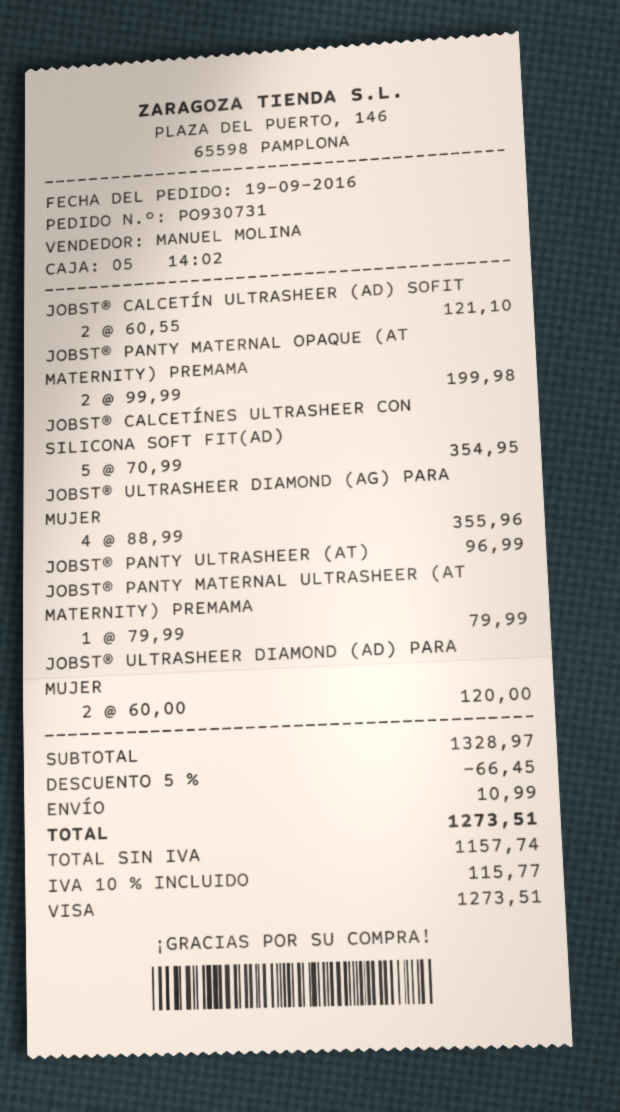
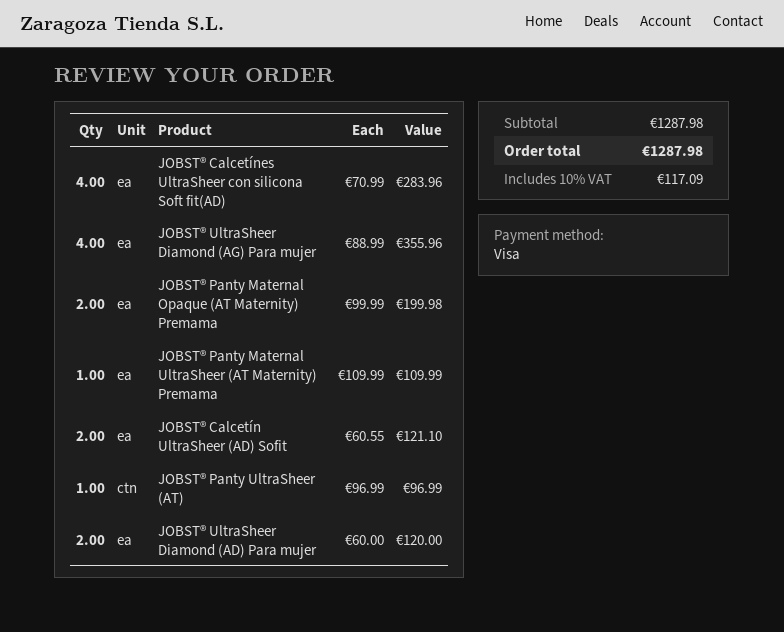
JOBST® CALCETÍNES ULTRASHEER CON SILICONA SOFT FIT(AD): 5 x 70.99 = 354.95 -> 4 x 70.99 = 283.96
JOBST® PANTY MATERNAL ULTRASHEER (AT MATERNITY) PREMAMA: 1 x 79.99 = 79.99 -> 1 x 109.99 = 109.99
subtotal: 1328.97 -> 1287.98
discount: 5% = 66.45 -> none
shipping: 10.99 -> none
tax: 10% = 115.77 -> 10% = 117.09
total: 1273.51 -> 1287.98

